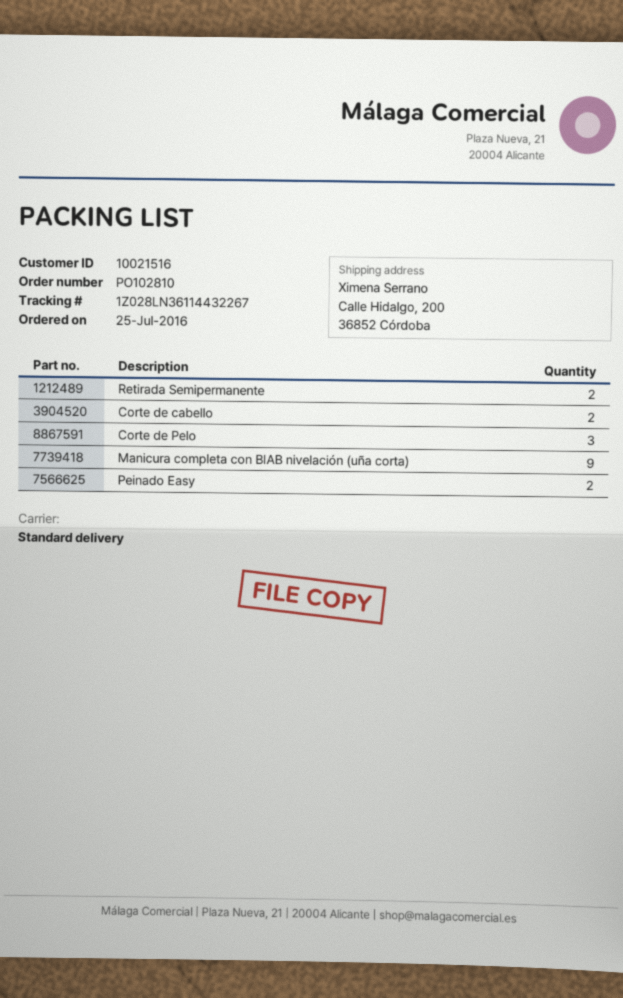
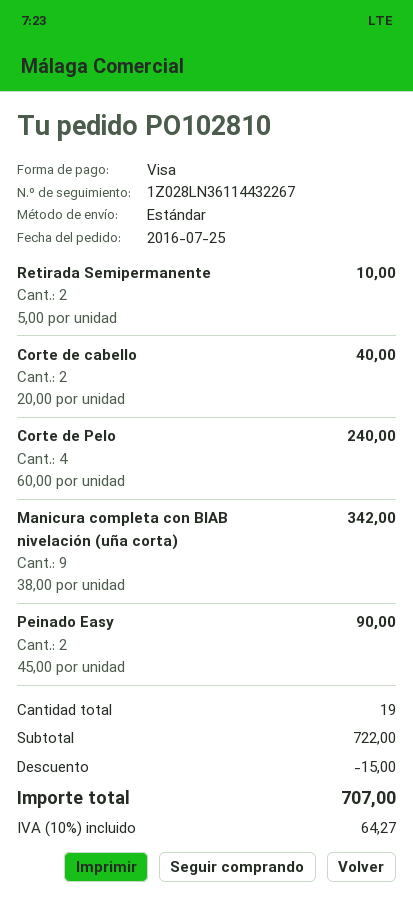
Corte de Pelo: 3 -> 4

